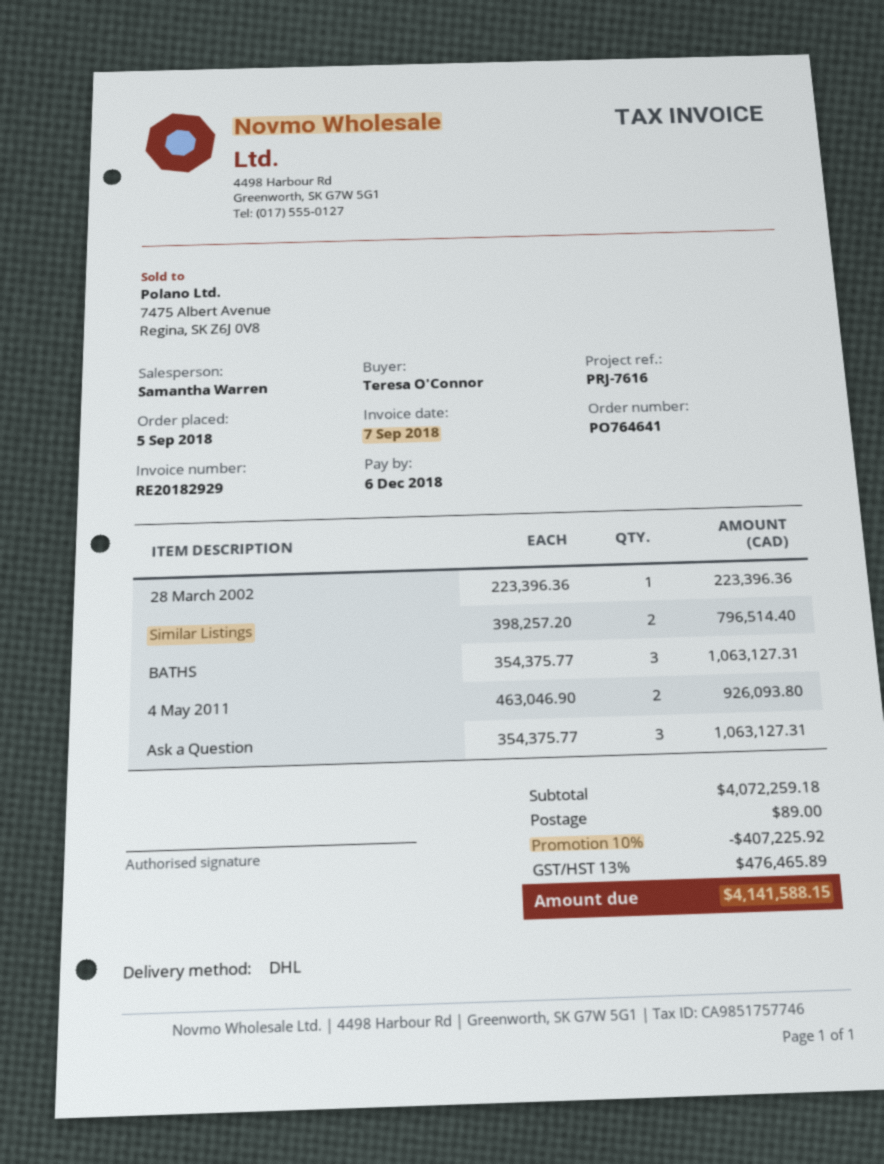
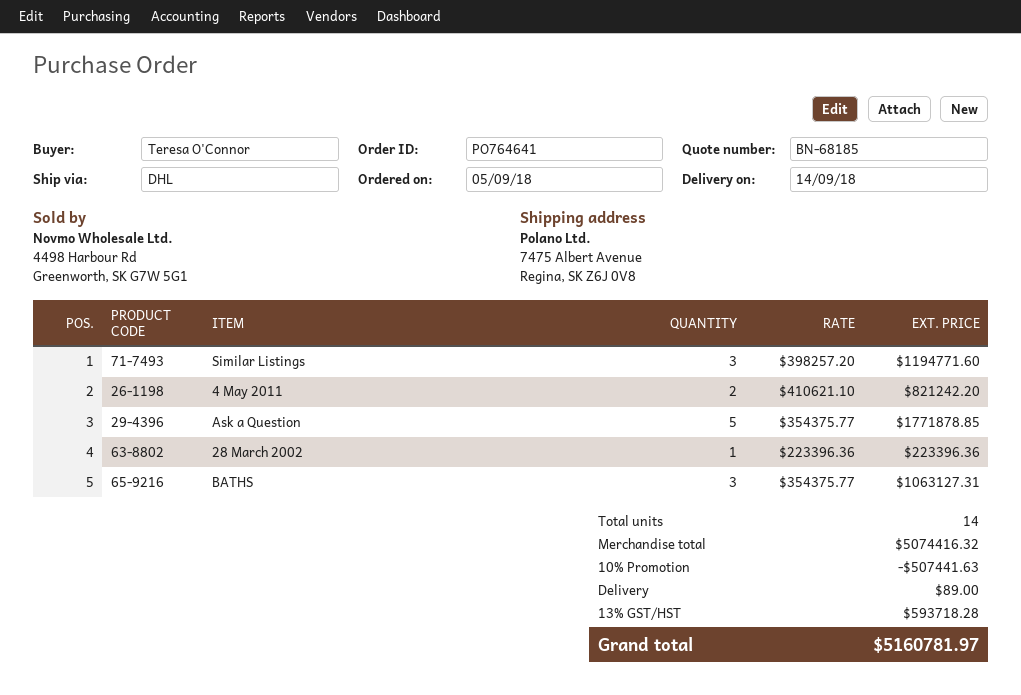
Similar Listings: 2 x 398257.20 = 796514.40 -> 3 x 398257.20 = 1194771.60
4 May 2011: 2 x 463046.90 = 926093.80 -> 2 x 410621.10 = 821242.20
Ask a Question: 3 x 354375.77 = 1063127.31 -> 5 x 354375.77 = 1771878.85
subtotal: 4072259.18 -> 5074416.32
discount: 10% = 407225.92 -> 10% = 507441.63
tax: 13% = 476465.89 -> 13% = 593718.28
total: 4141588.15 -> 5160781.97

